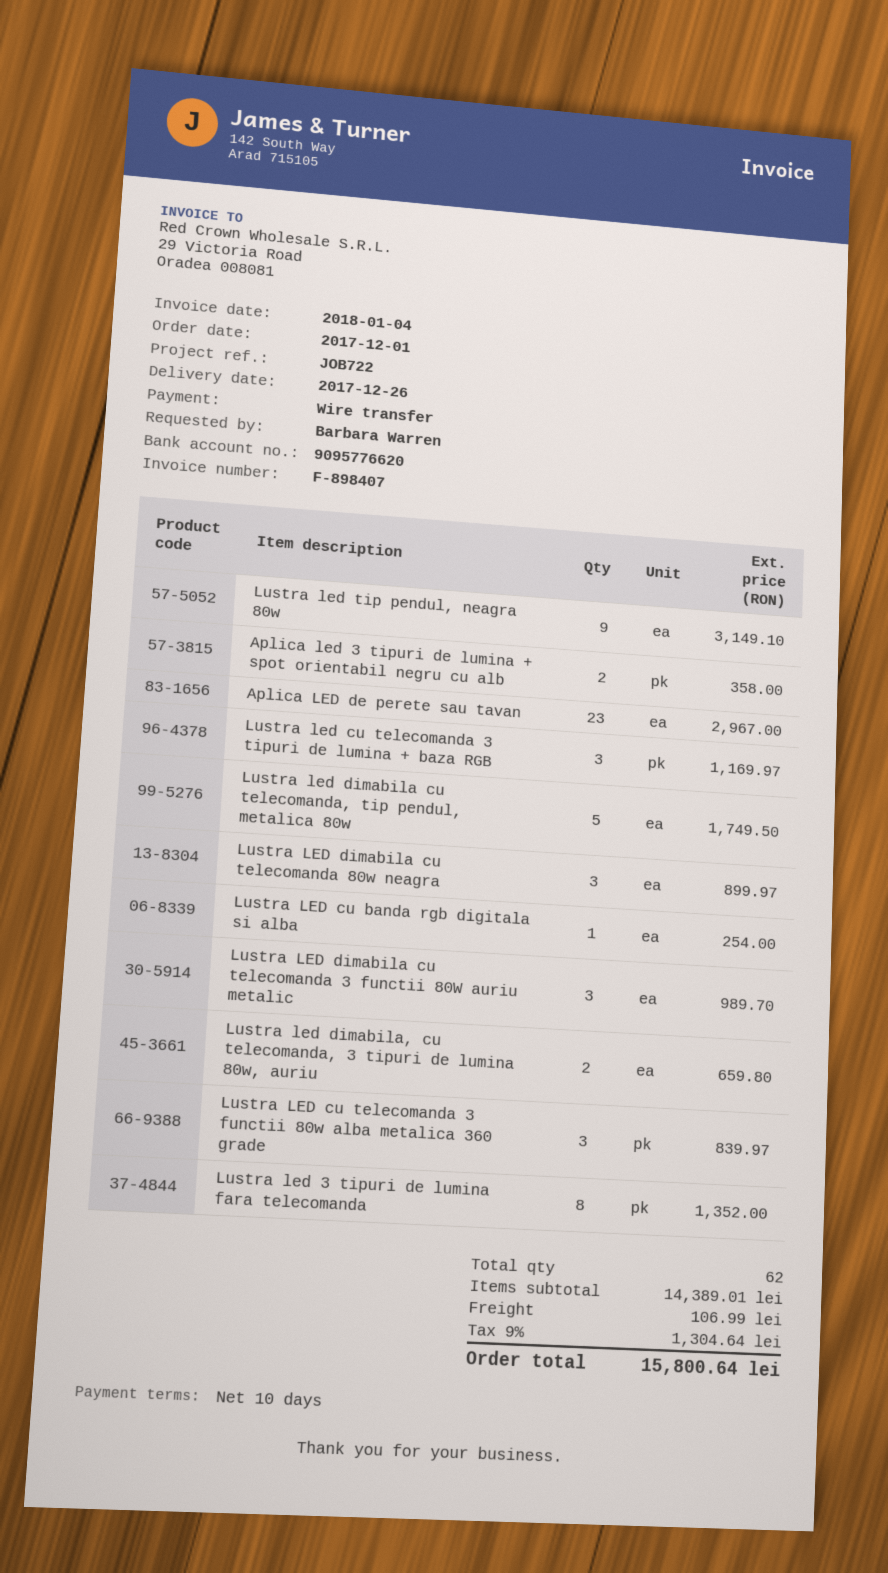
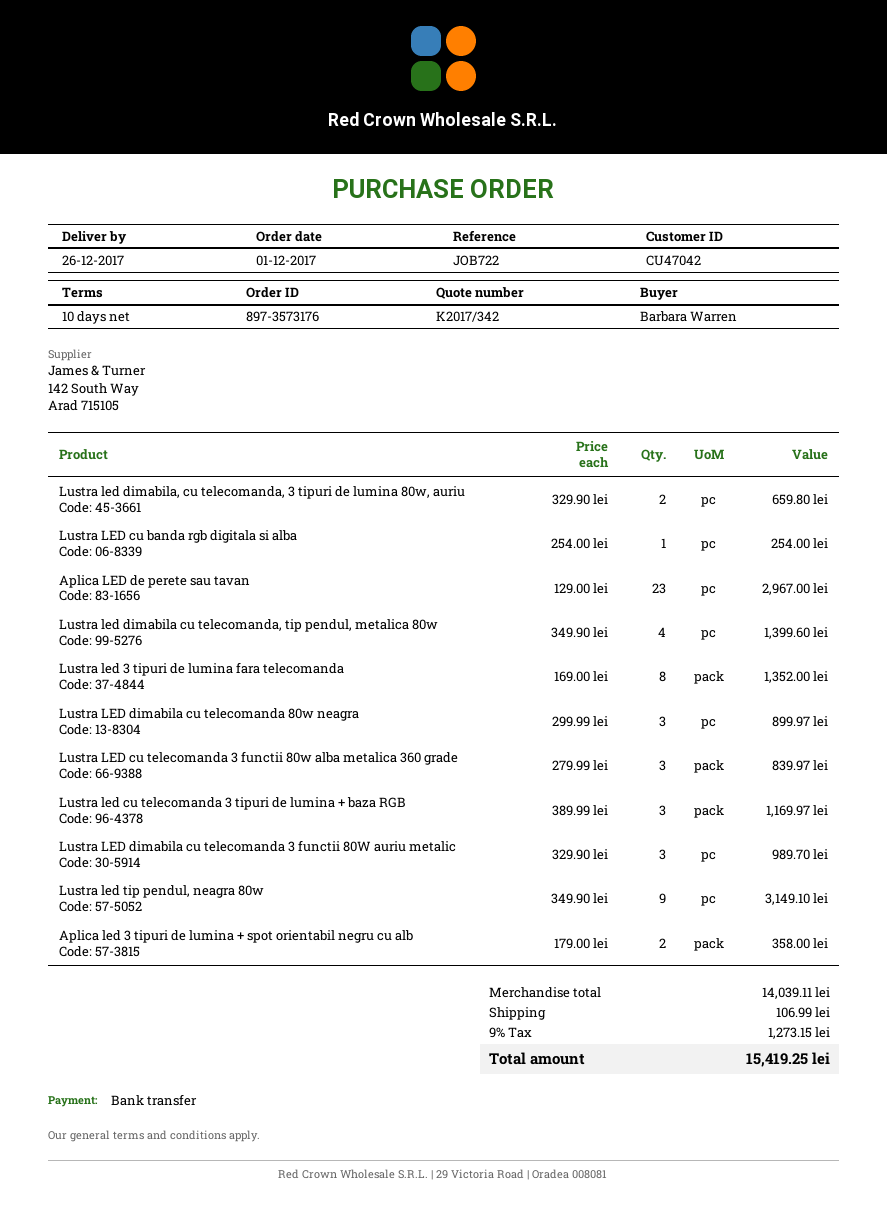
Lustra led dimabila cu telecomanda, tip pendul, metalica 80w: 5 for 1749.50 -> 4 for 1399.60
subtotal: 14389.01 -> 14039.11
tax: 9% = 1304.64 -> 9% = 1273.15
total: 15800.64 -> 15419.25

